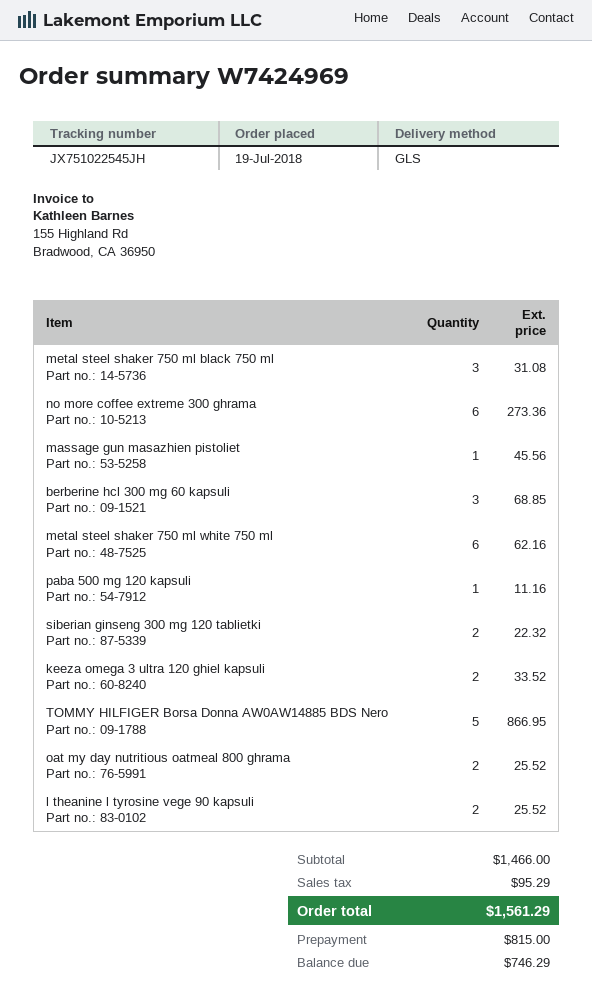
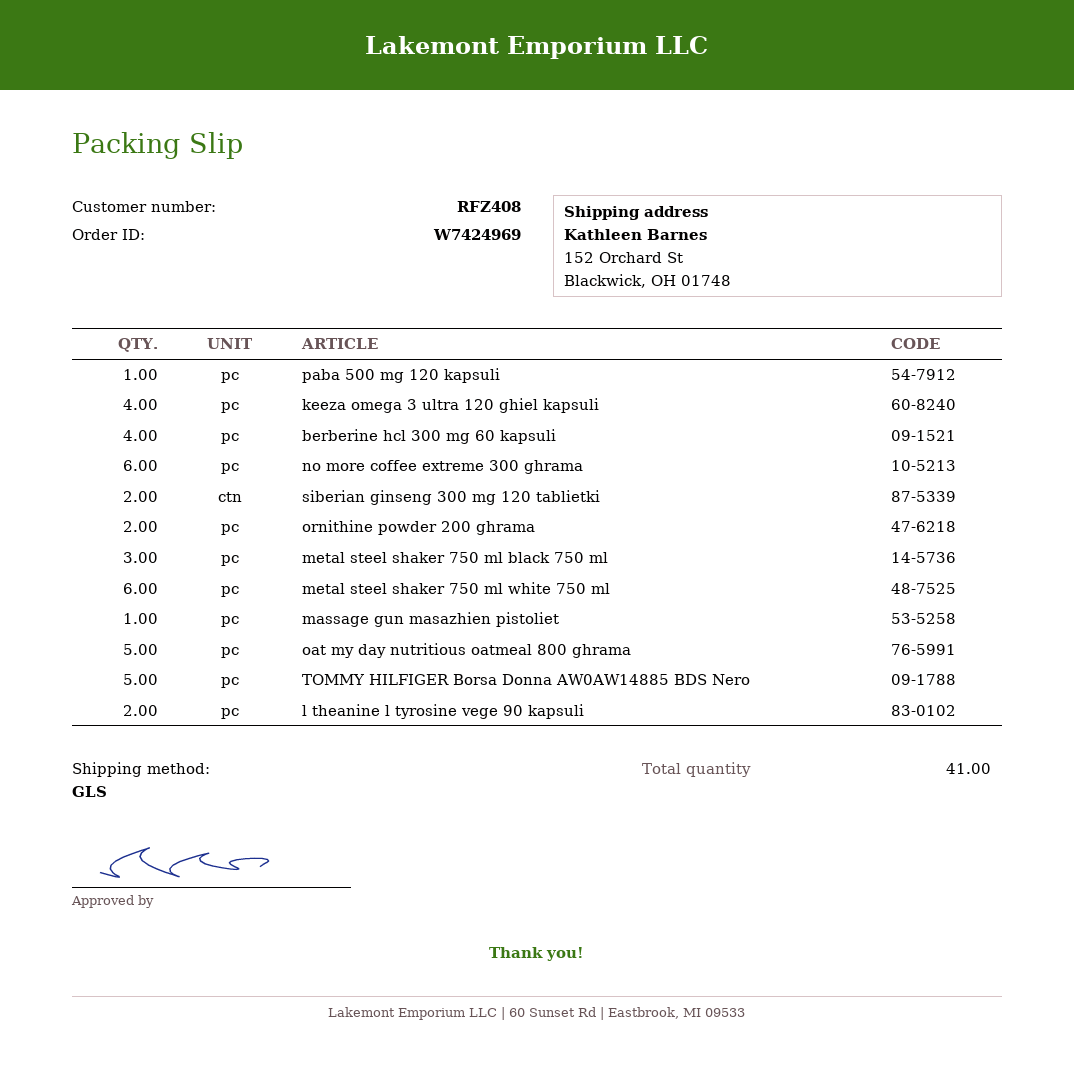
berberine hcl 300 mg 60 kapsuli: 3 -> 4
keeza omega 3 ultra 120 ghiel kapsuli: 2 -> 4
oat my day nutritious oatmeal 800 ghrama: 2 -> 5
ornithine powder 200 ghrama: none -> 2

